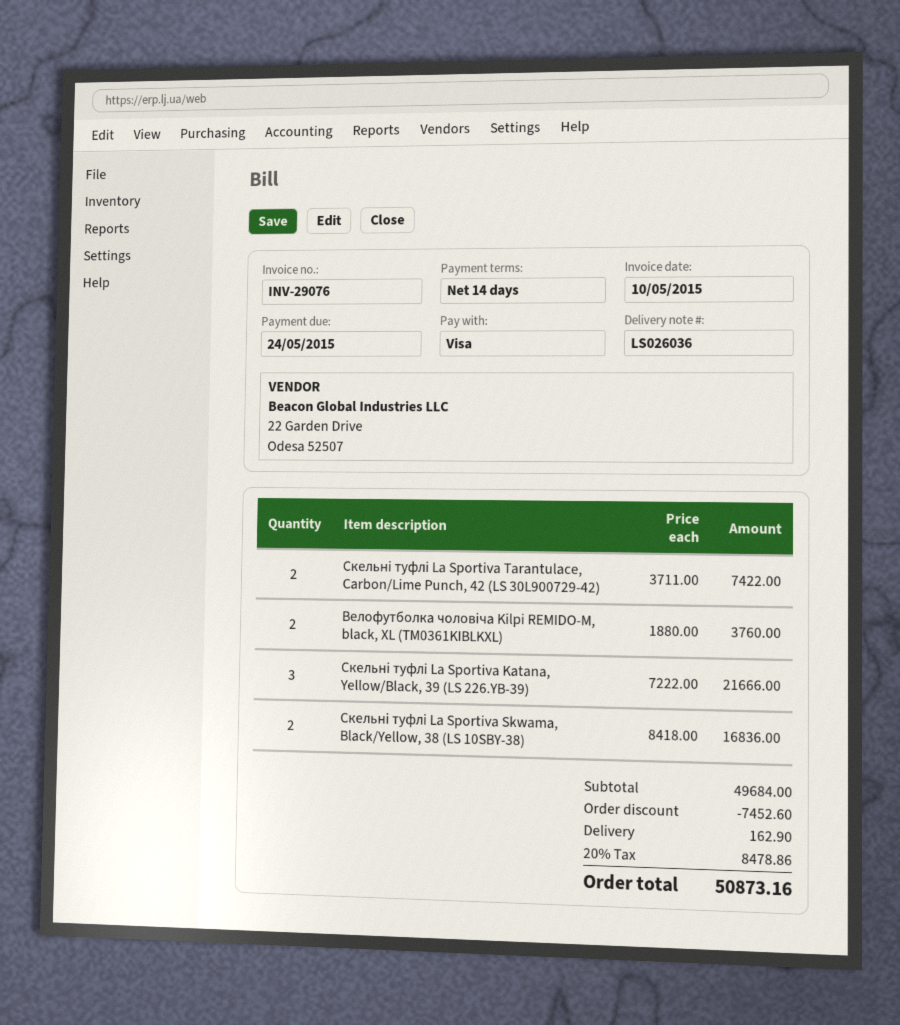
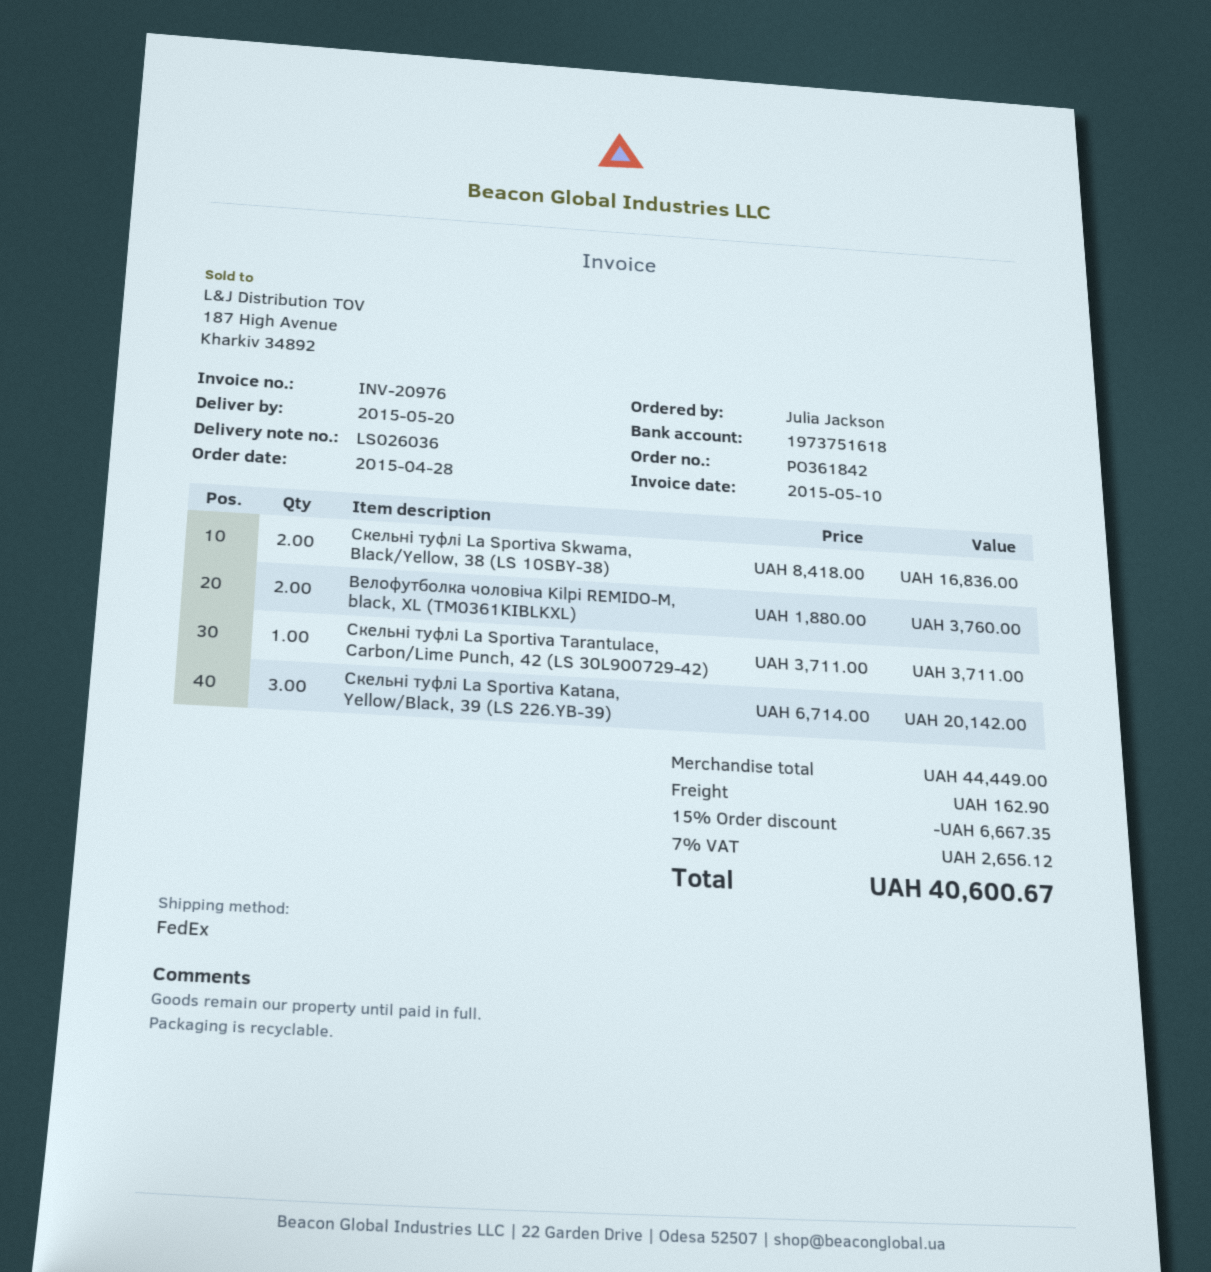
invoice number: INV-29076 -> INV-20976
Скельні туфлі La Sportiva Tarantulace, Carbon/Lime Punch, 42 (LS 30L900729-42): 2 x 3711.00 = 7422.00 -> 1 x 3711.00 = 3711.00
Скельні туфлі La Sportiva Katana, Yellow/Black, 39 (LS 226.YB-39): 3 x 7222.00 = 21666.00 -> 3 x 6714.00 = 20142.00
subtotal: 49684.00 -> 44449.00
discount: 7452.60 -> 6667.35
tax: 20% = 8478.86 -> 7% = 2656.12
total: 50873.16 -> 40600.67

